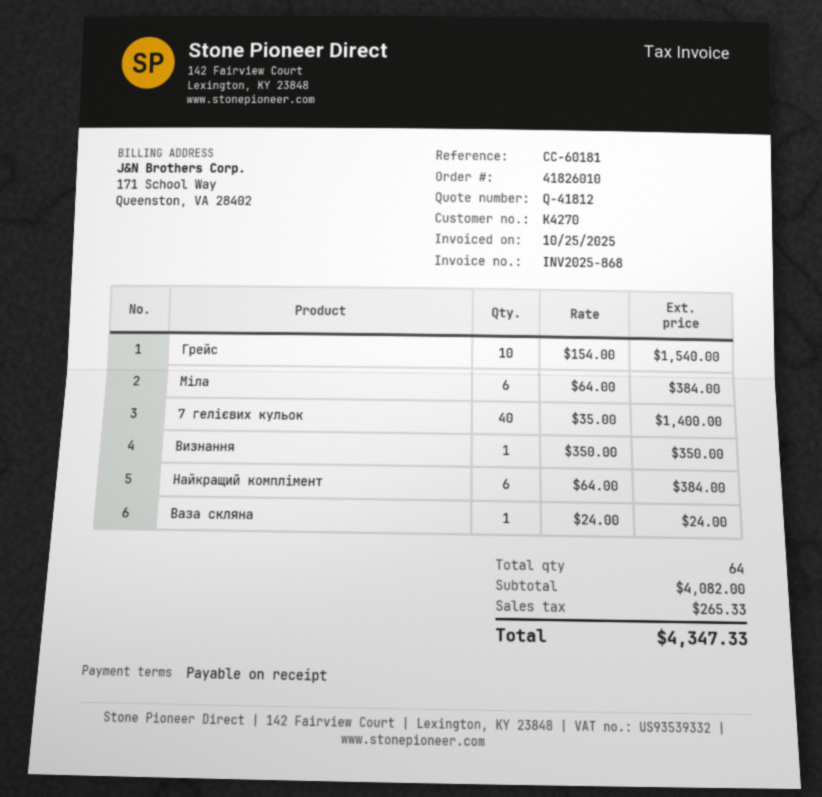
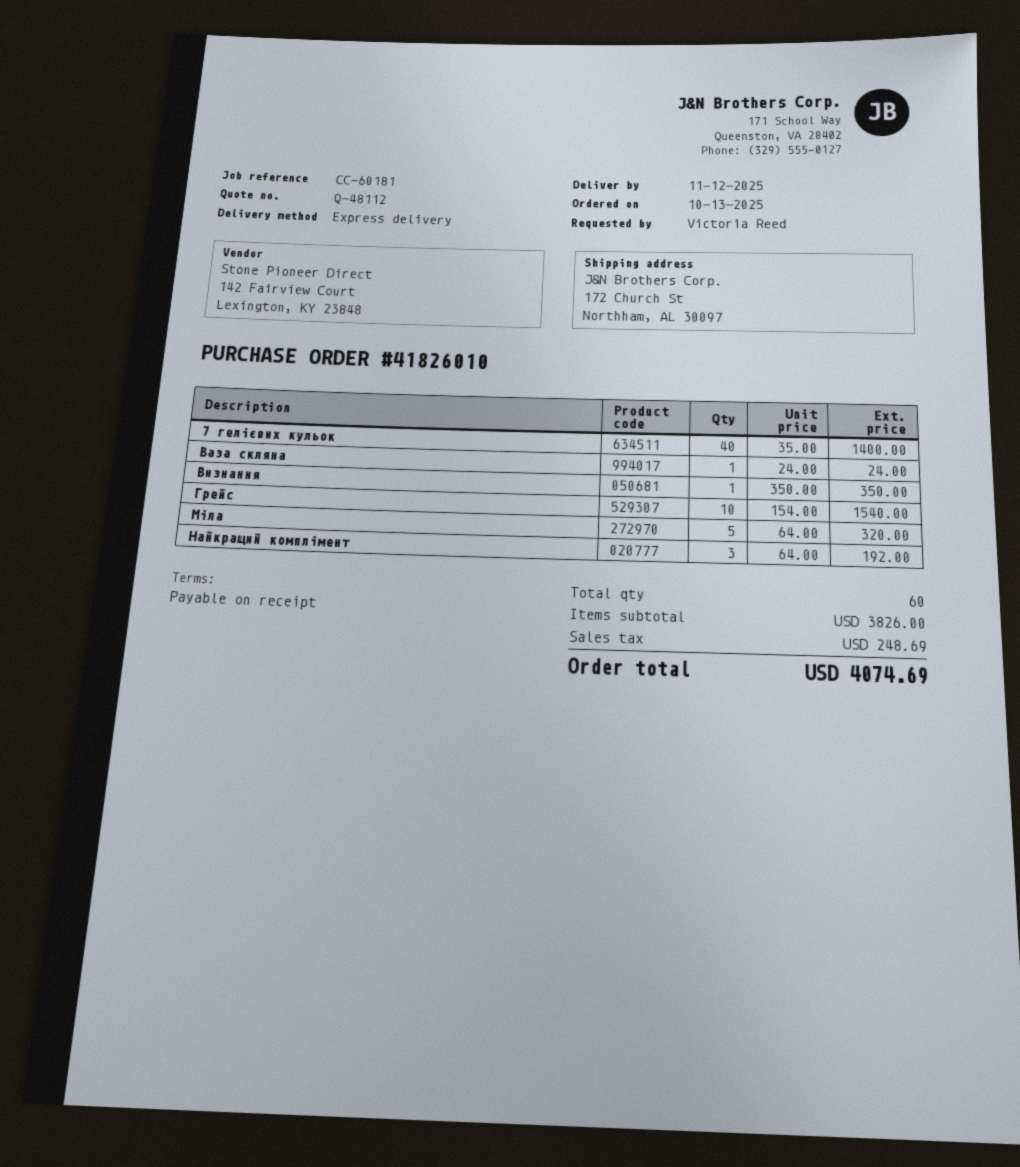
quote number: Q-41812 -> Q-48112
Міла: 6 x 64.00 = 384.00 -> 5 x 64.00 = 320.00
Найкращий комплімент: 6 x 64.00 = 384.00 -> 3 x 64.00 = 192.00
total quantity: 64 -> 60
subtotal: 4082.00 -> 3826.00
tax: 265.33 -> 248.69
total: 4347.33 -> 4074.69

